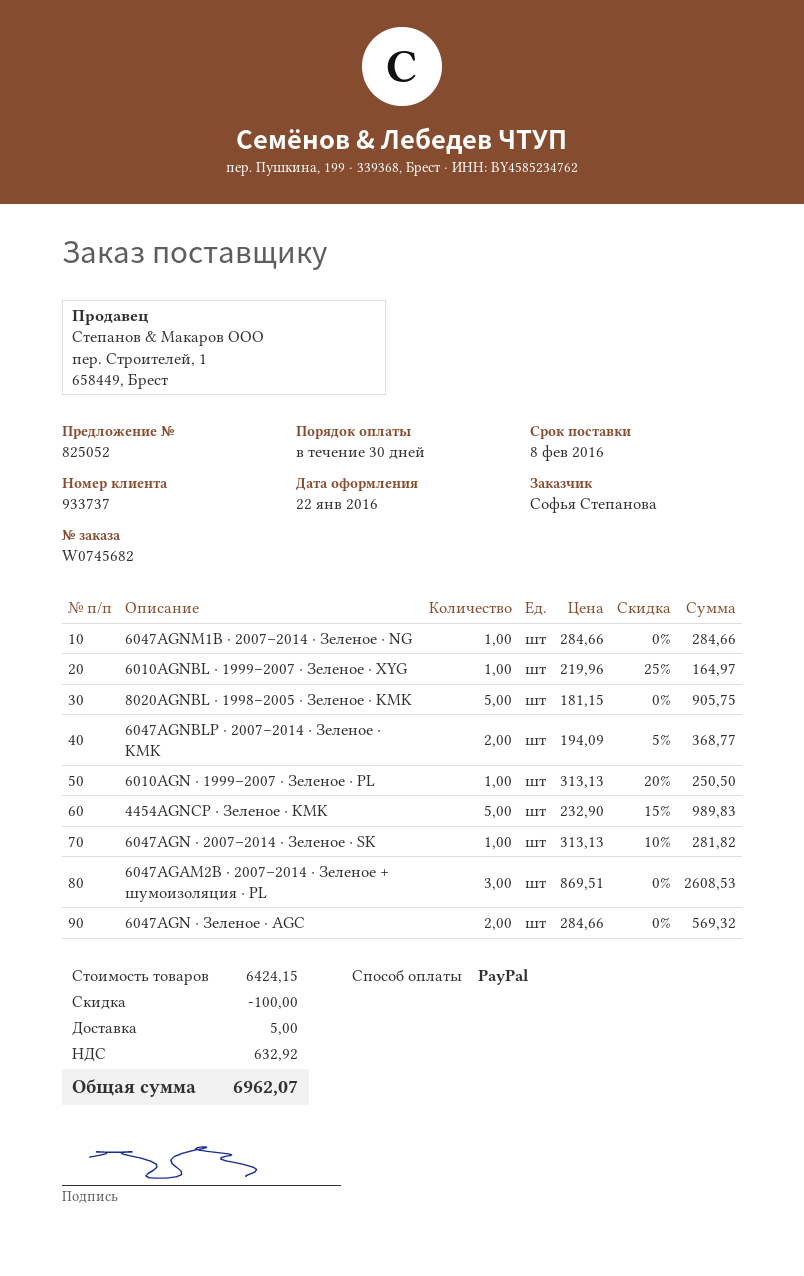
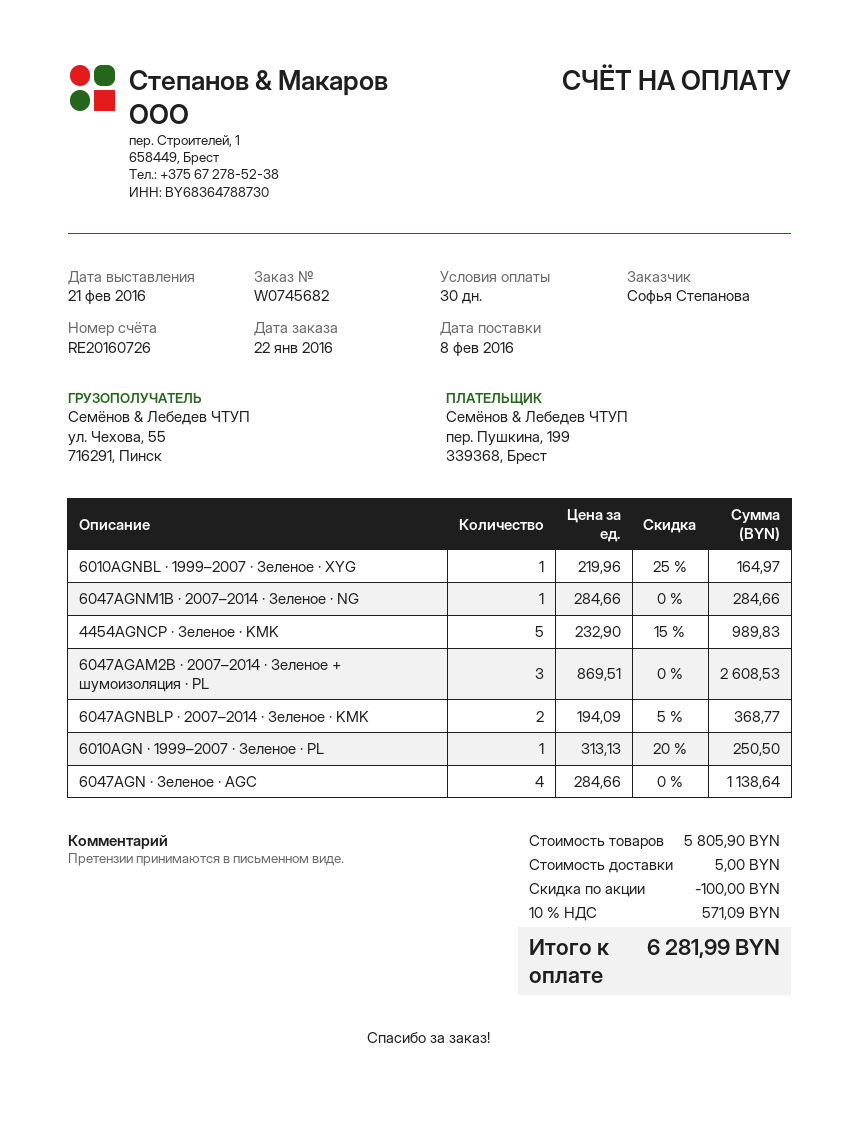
8020AGNBL · 1998–2005 · Зеленое · KMK: 5 x 181.15 = 905.75 -> none
6047AGN · 2007–2014 · Зеленое · SK: 1 x 313.13 - 10% = 281.82 -> none
6047AGN · Зеленое · AGC: 2 x 284.66 = 569.32 -> 4 x 284.66 = 1138.64
subtotal: 6424.15 -> 5805.90
tax: 632.92 -> 571.09
total: 6962.07 -> 6281.99

